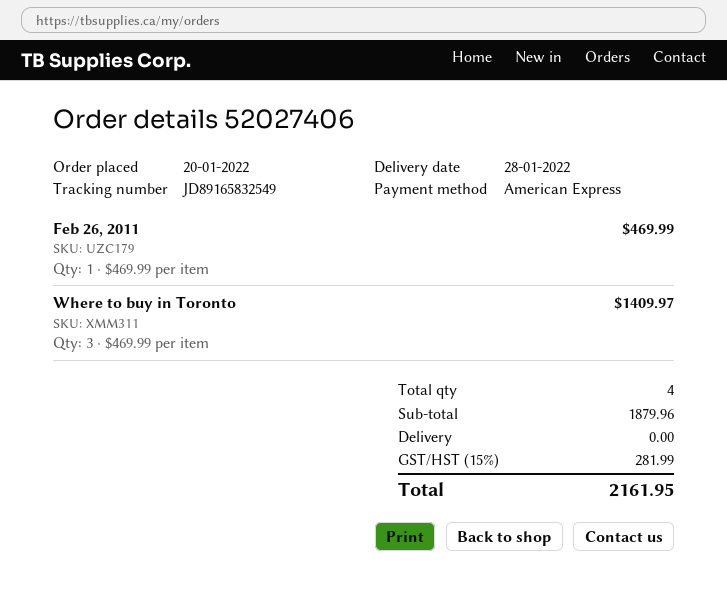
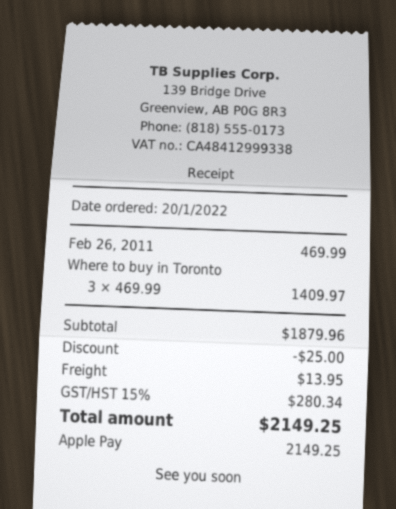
payment method: American Express -> Apple Pay
discount: none -> 25.00
shipping: 0.00 -> 13.95
tax: 15% = 281.99 -> 15% = 280.34
total: 2161.95 -> 2149.25

